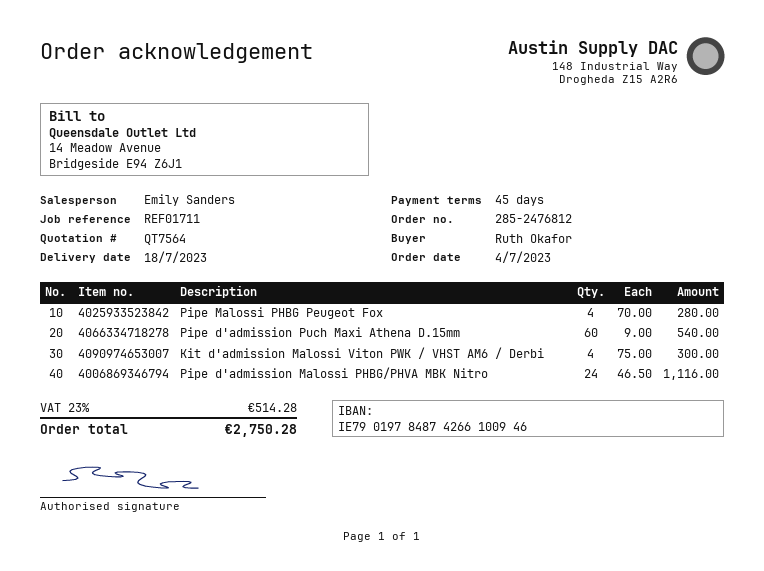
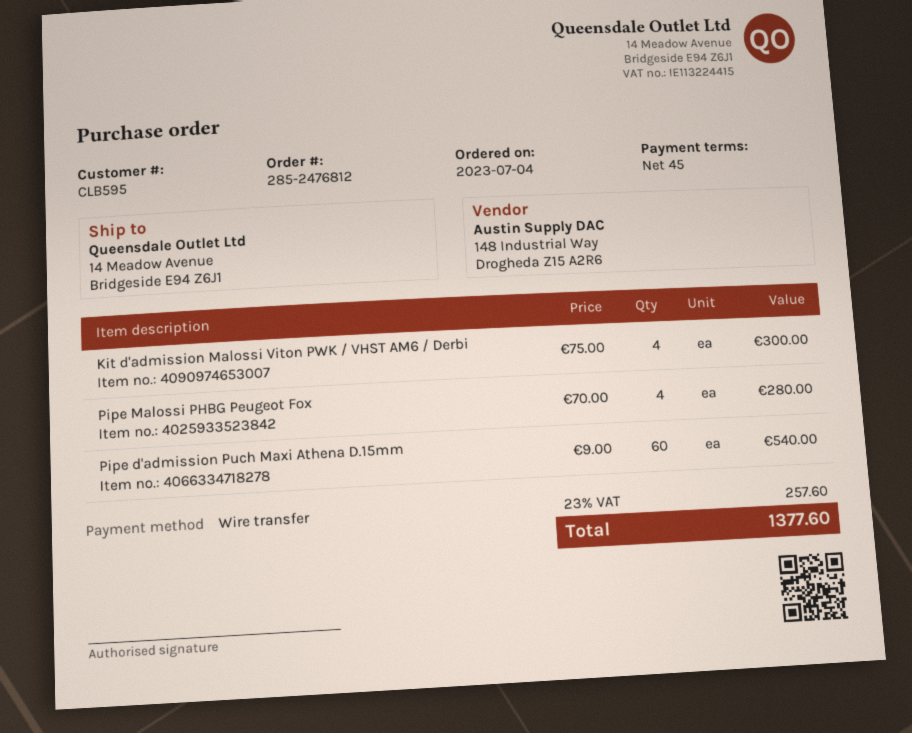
Pipe d'admission Malossi PHBG/PHVA MBK Nitro: 24 x 46.50 = 1116.00 -> none
tax: 23% = 514.28 -> 23% = 257.60
total: 2750.28 -> 1377.60

